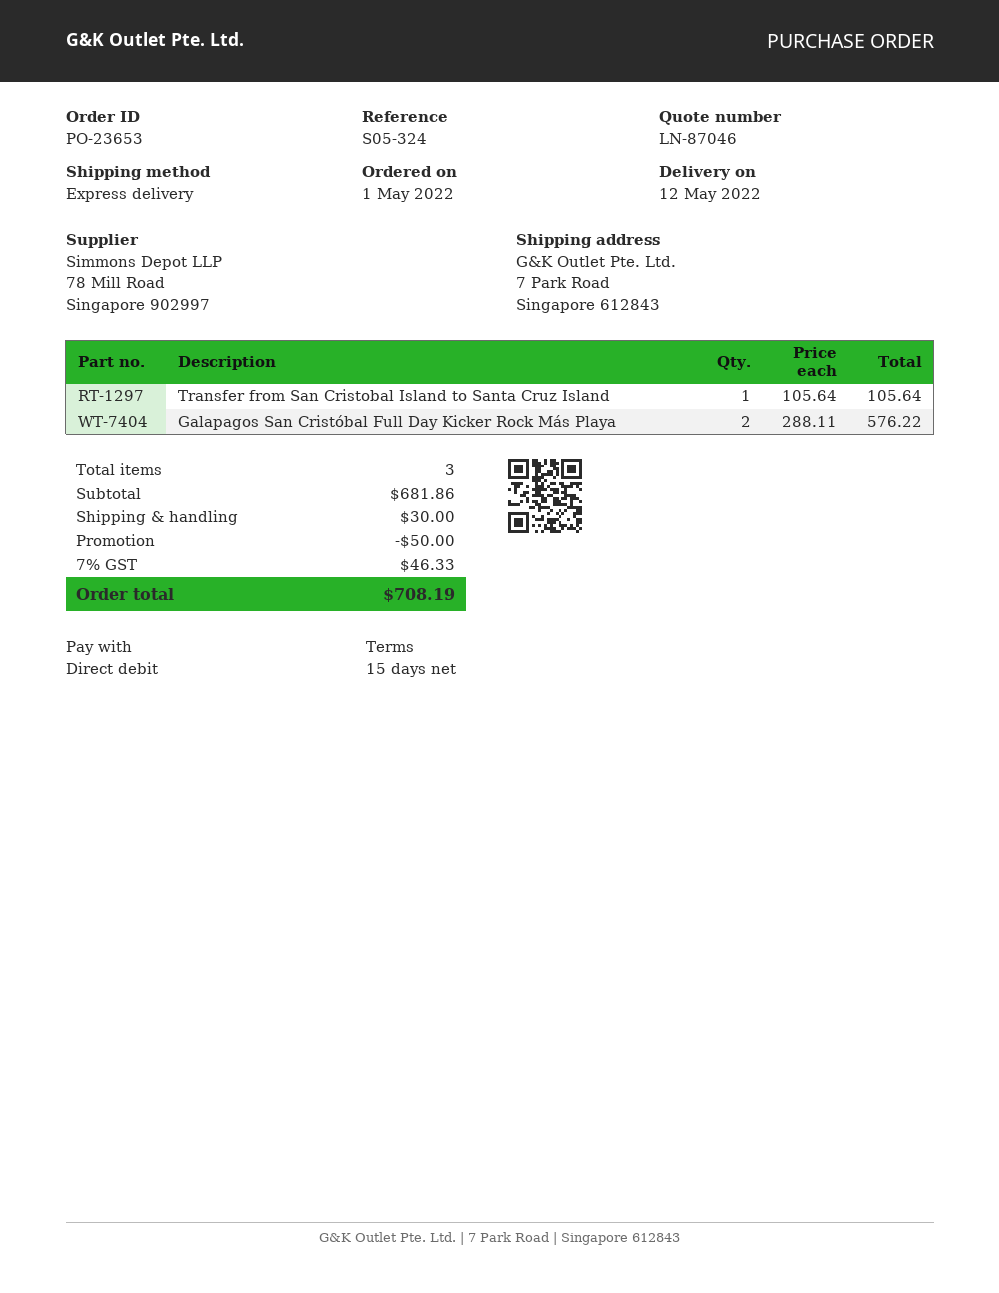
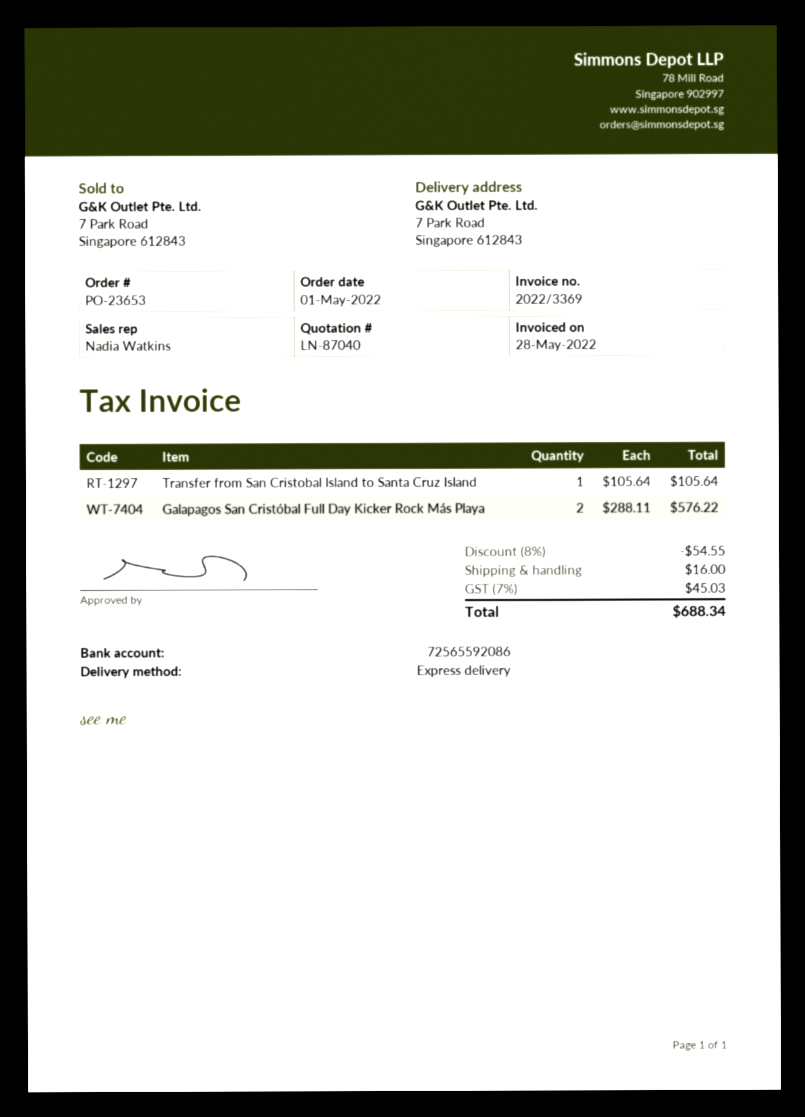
quote number: LN-87046 -> LN-87040
discount: 50.00 -> 54.55
shipping: 30.00 -> 16.00
tax: 7% = 46.33 -> 7% = 45.03
total: 708.19 -> 688.34

